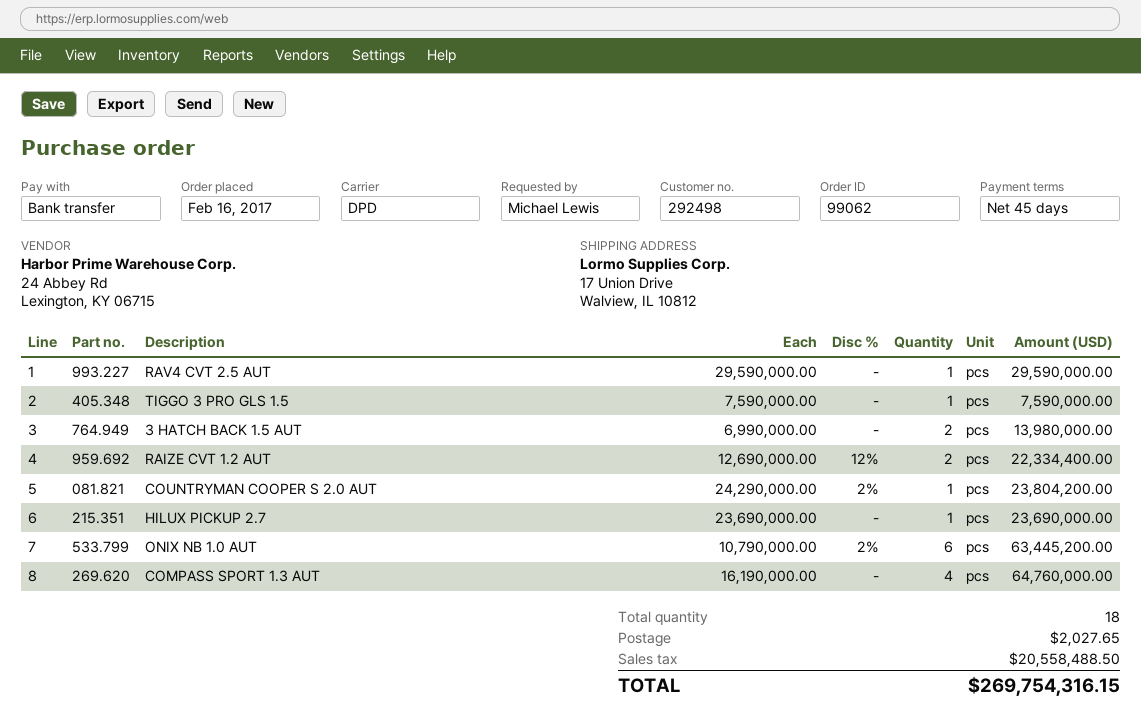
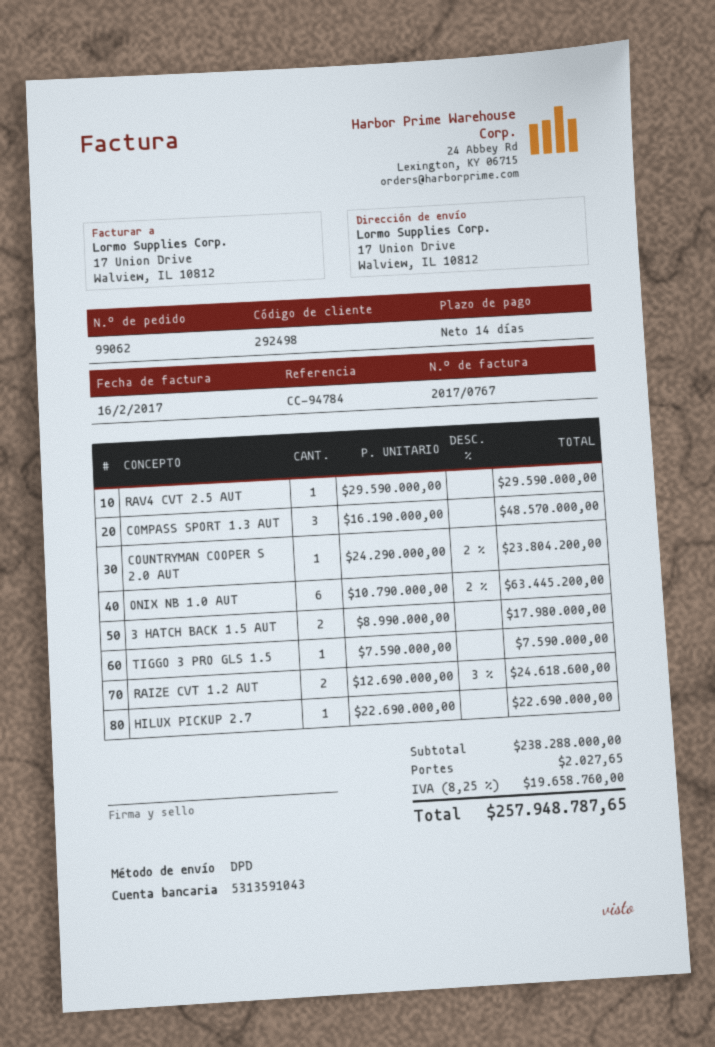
payment terms: 45 days -> 14 days
3 HATCH BACK 1.5 AUT: 2 x 6990000.00 = 13980000.00 -> 2 x 8990000.00 = 17980000.00
RAIZE CVT 1.2 AUT: 2 x 12690000.00 - 12% = 22334400.00 -> 2 x 12690000.00 - 3% = 24618600.00
HILUX PICKUP 2.7: 1 x 23690000.00 = 23690000.00 -> 1 x 22690000.00 = 22690000.00
COMPASS SPORT 1.3 AUT: 4 x 16190000.00 = 64760000.00 -> 3 x 16190000.00 = 48570000.00
tax: 20558488.50 -> 19658760.00
total: 269754316.15 -> 257948787.65

